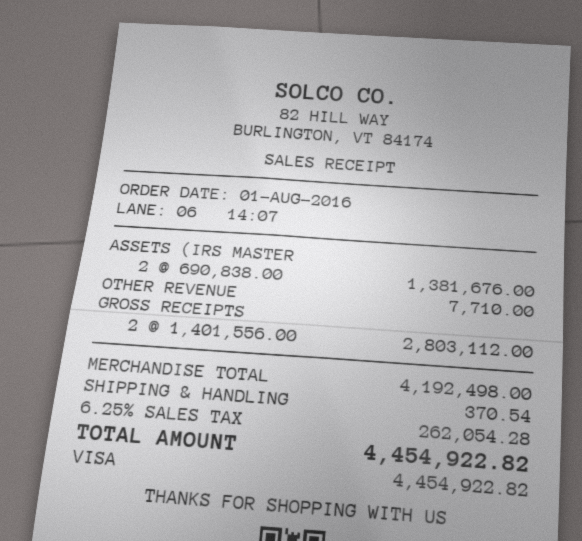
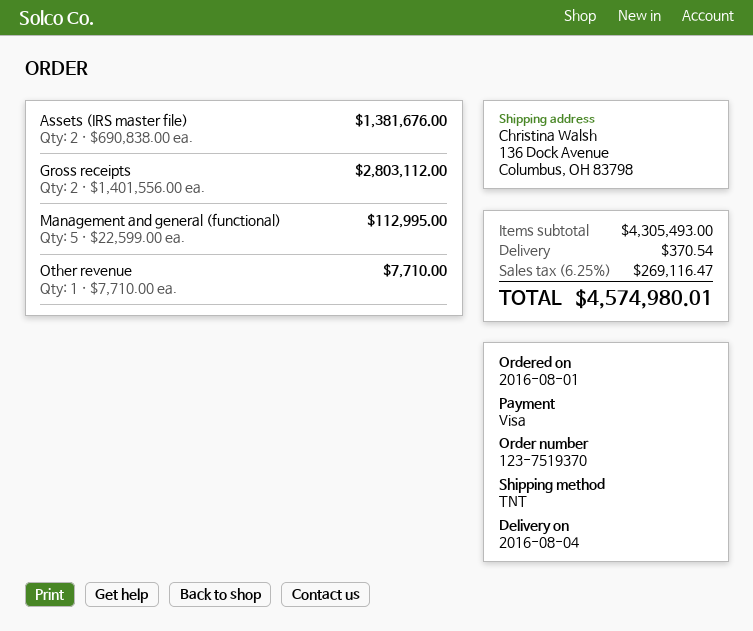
Management and general (functional): none -> 5 x 22599.00 = 112995.00
subtotal: 4192498.00 -> 4305493.00
tax: 6.25% = 262054.28 -> 6.25% = 269116.47
total: 4454922.82 -> 4574980.01

